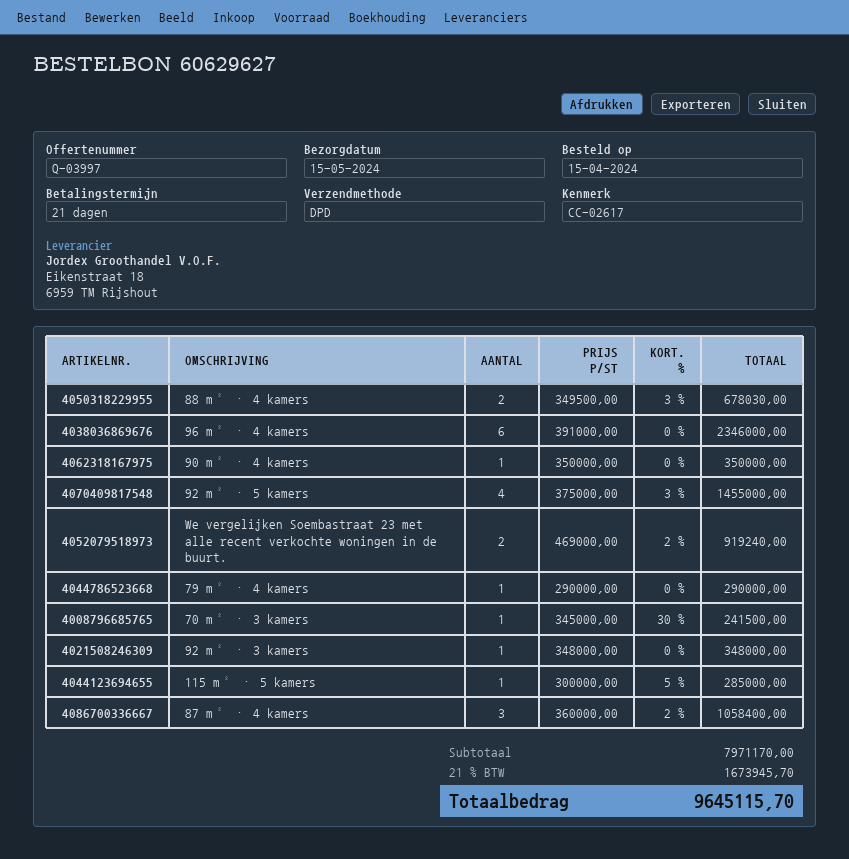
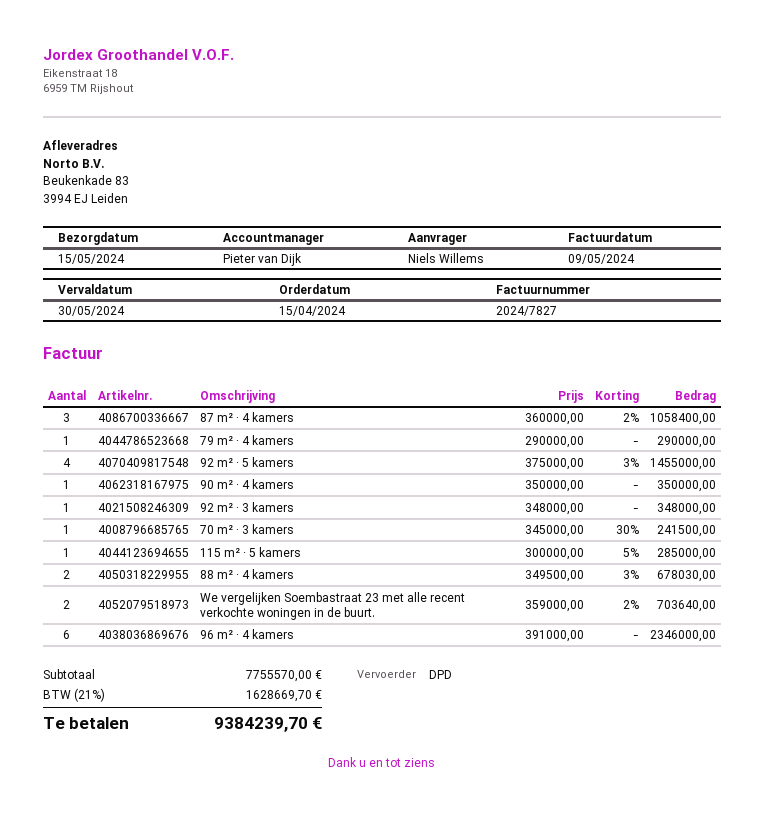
We vergelijken Soembastraat 23 met alle recent verkochte woningen in de buurt.: 2 x 469000.00 - 2% = 919240.00 -> 2 x 359000.00 - 2% = 703640.00
subtotal: 7971170.00 -> 7755570.00
tax: 21% = 1673945.70 -> 21% = 1628669.70
total: 9645115.70 -> 9384239.70

